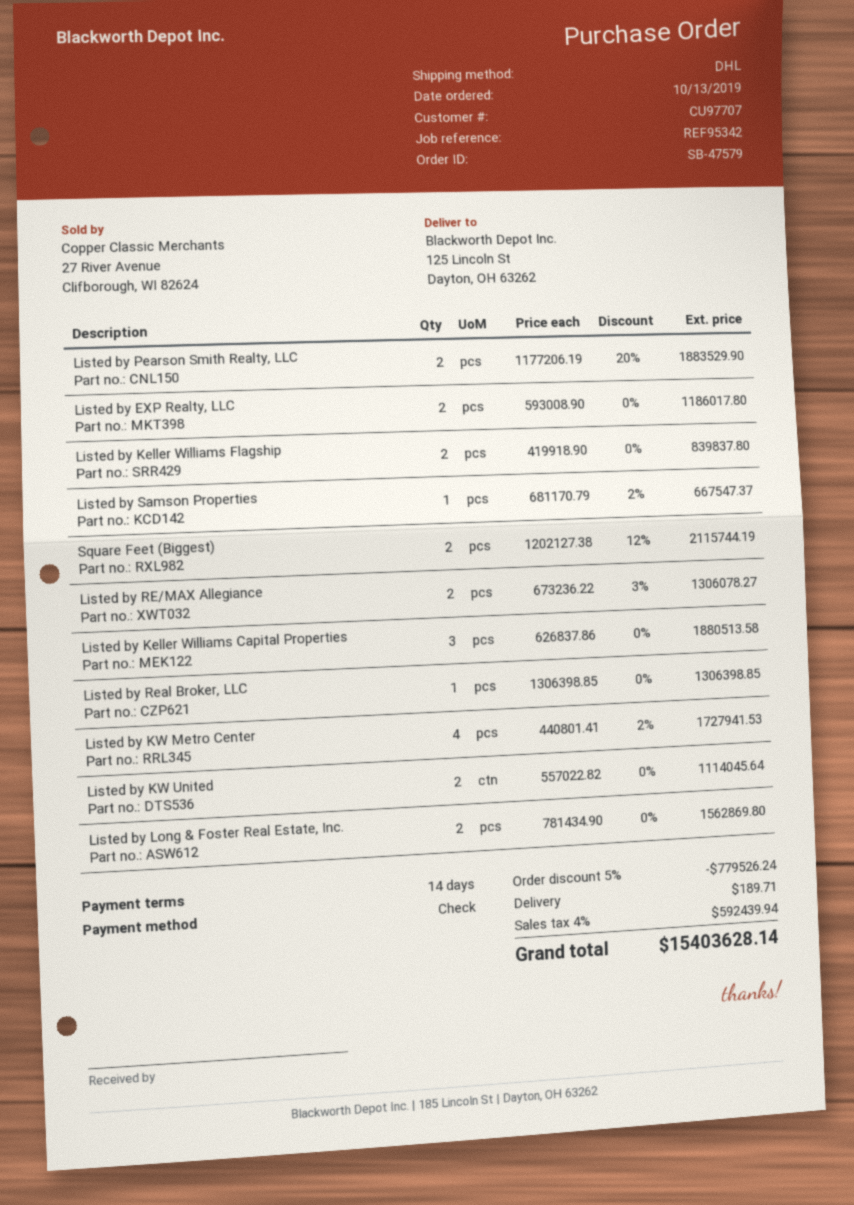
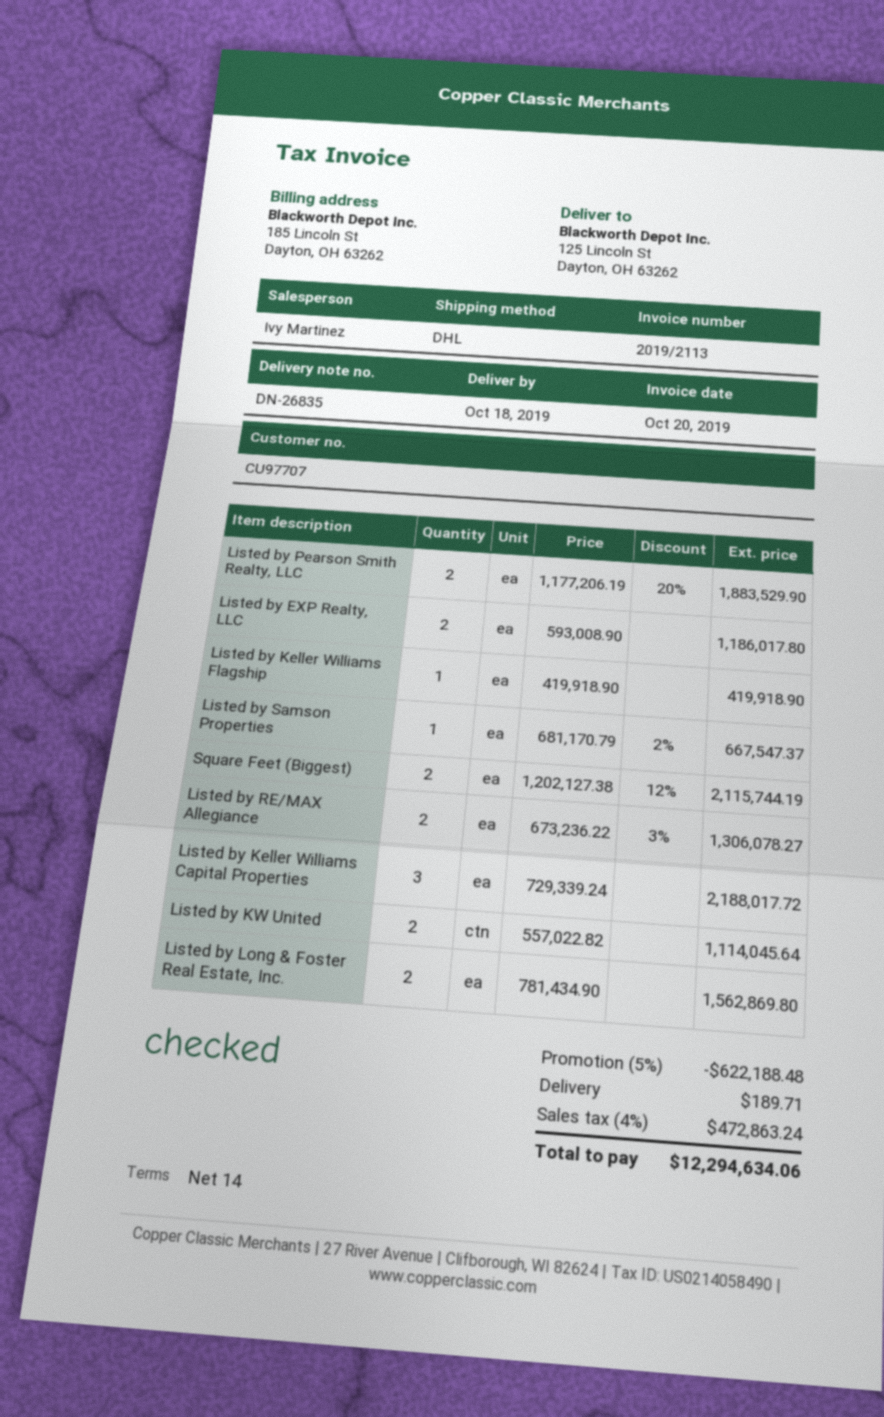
Listed by Keller Williams Flagship: 2 x 419918.90 = 839837.80 -> 1 x 419918.90 = 419918.90
Listed by Keller Williams Capital Properties: 3 x 626837.86 = 1880513.58 -> 3 x 729339.24 = 2188017.72
Listed by Real Broker, LLC: 1 x 1306398.85 = 1306398.85 -> none
Listed by KW Metro Center: 4 x 440801.41 - 2% = 1727941.53 -> none
discount: 5% = 779526.24 -> 5% = 622188.48
tax: 4% = 592439.94 -> 4% = 472863.24
total: 15403628.14 -> 12294634.06

